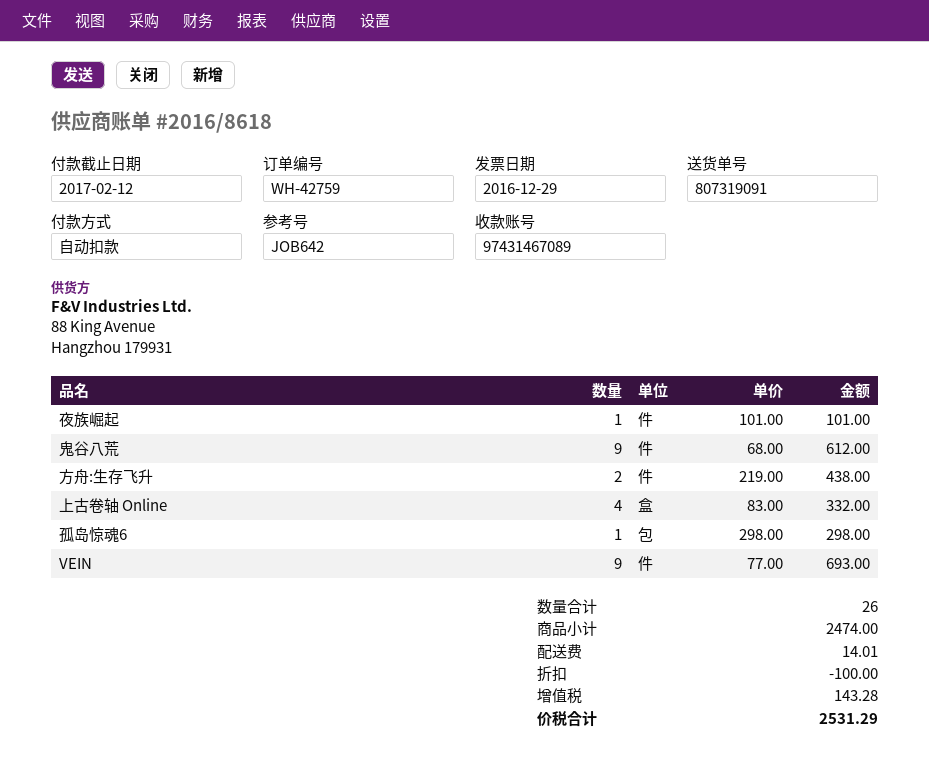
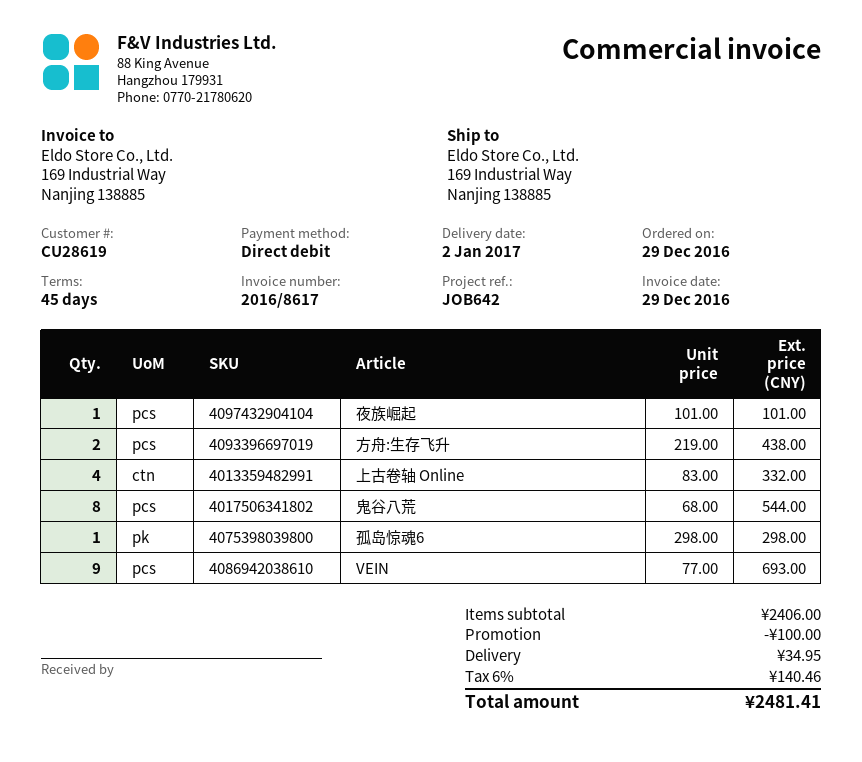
invoice number: 2016/8618 -> 2016/8617
鬼谷八荒: 9 x 68.00 = 612.00 -> 8 x 68.00 = 544.00
subtotal: 2474.00 -> 2406.00
shipping: 14.01 -> 34.95
tax: 143.28 -> 140.46
total: 2531.29 -> 2481.41

